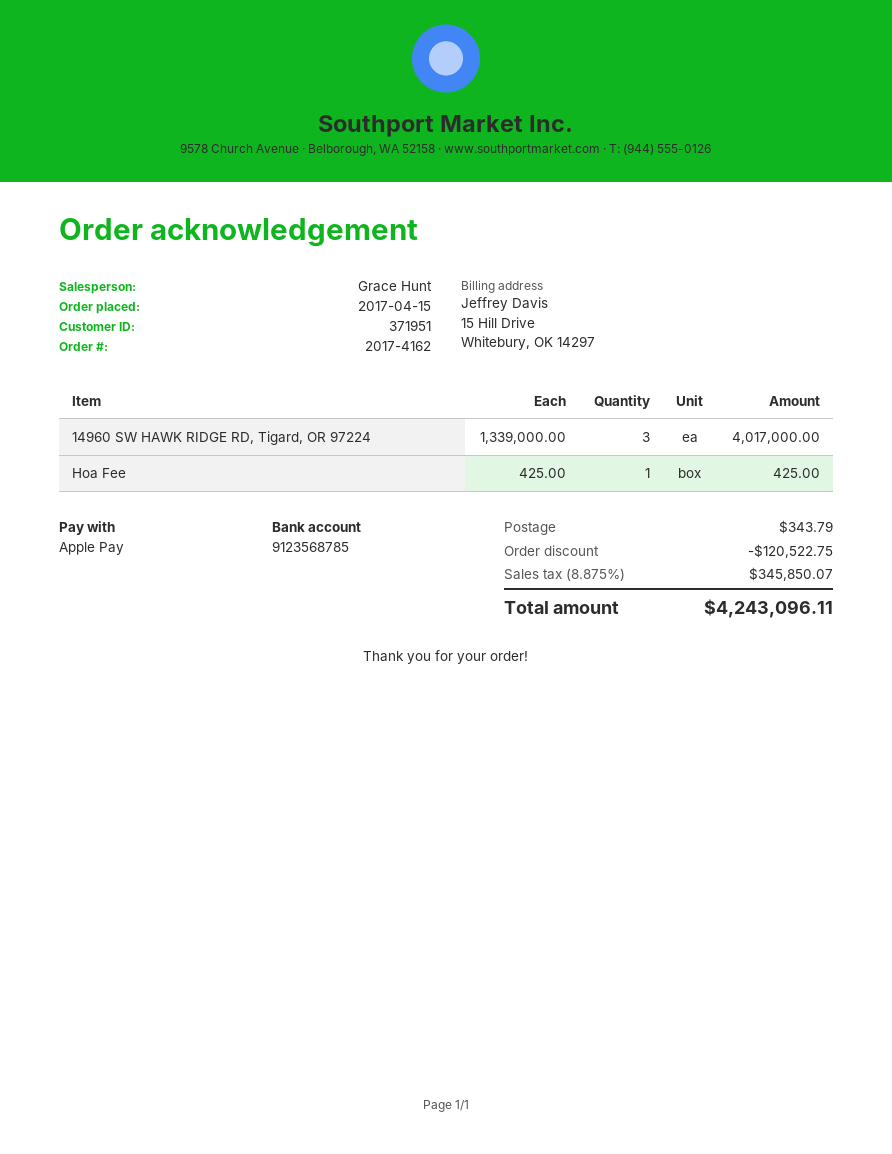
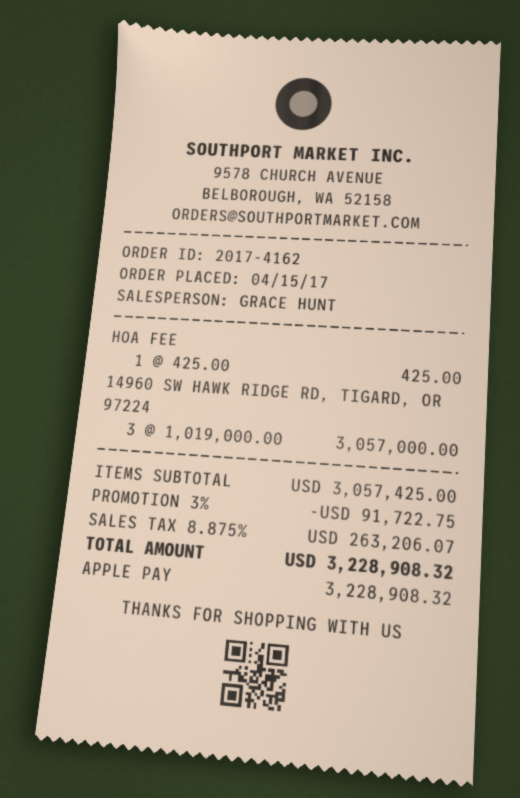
14960 SW HAWK RIDGE RD, Tigard, OR 97224: 3 x 1339000.00 = 4017000.00 -> 3 x 1019000.00 = 3057000.00
discount: 120522.75 -> 91722.75
shipping: 343.79 -> none
tax: 8.875% = 345850.07 -> 8.875% = 263206.07
total: 4243096.11 -> 3228908.32

